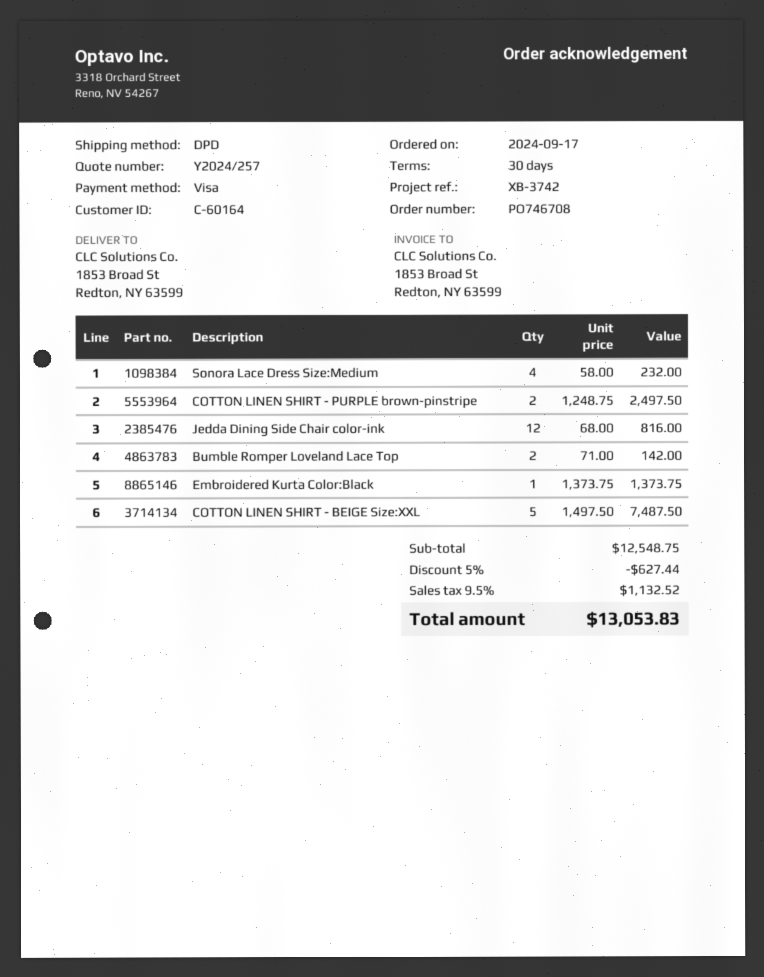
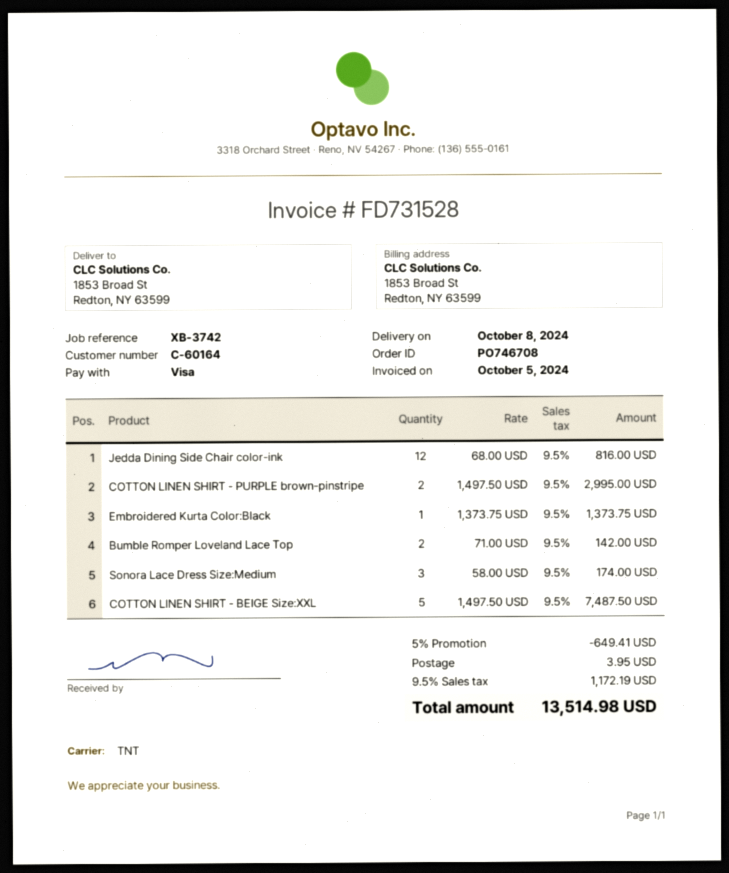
shipping method: DPD -> TNT
Sonora Lace Dress Size:Medium: 4 x 58.00 = 232.00 -> 3 x 58.00 = 174.00
COTTON LINEN SHIRT - PURPLE brown-pinstripe: 2 x 1248.75 = 2497.50 -> 2 x 1497.50 = 2995.00
discount: 5% = 627.44 -> 5% = 649.41
shipping: none -> 3.95
tax: 9.5% = 1132.52 -> 9.5% = 1172.19
total: 13053.83 -> 13514.98

